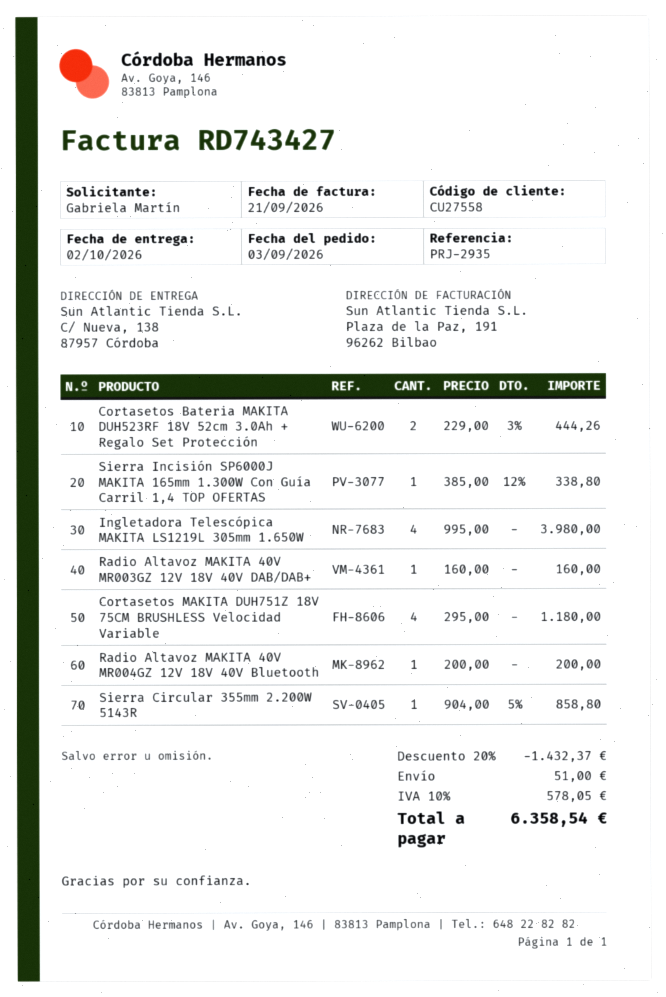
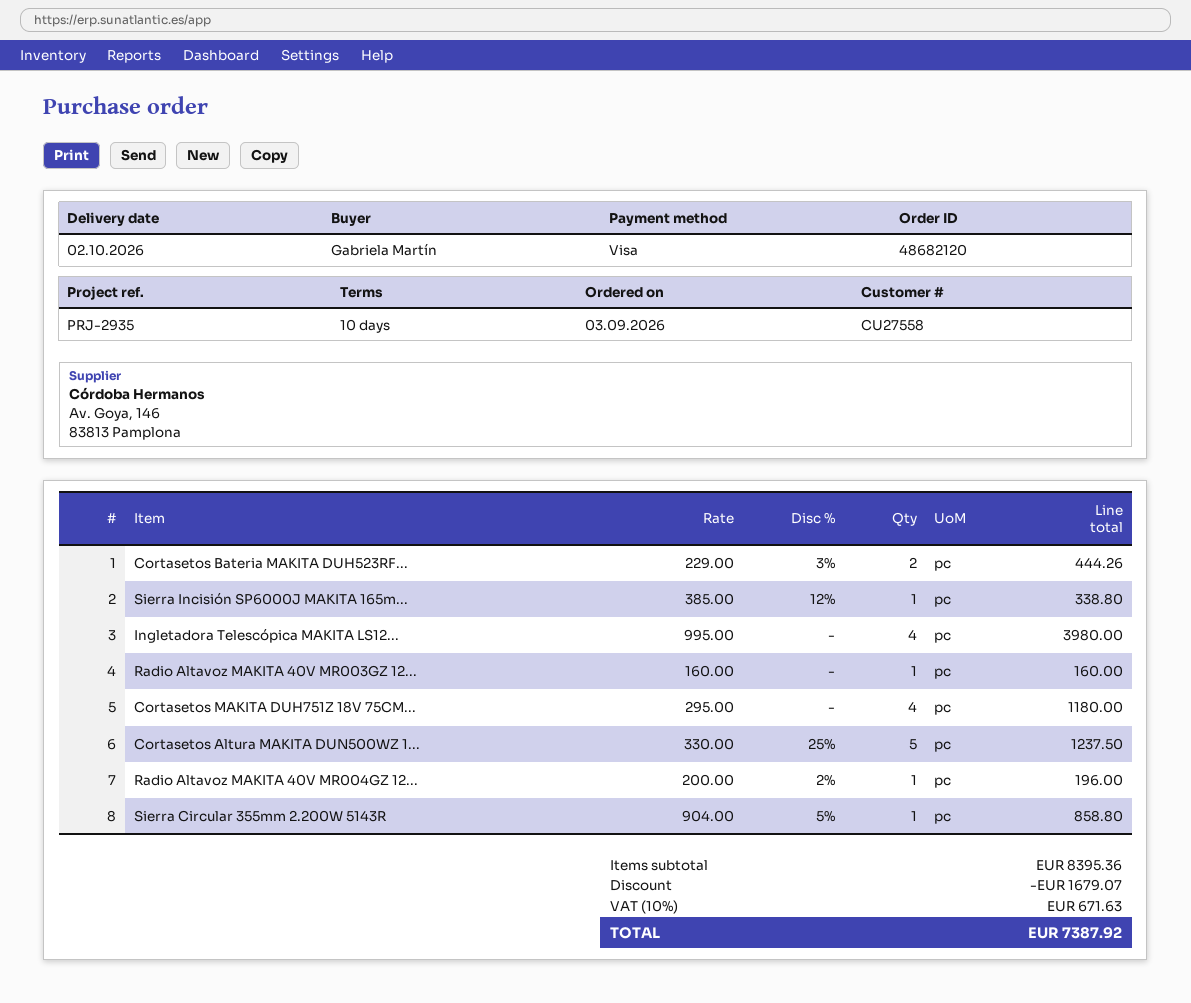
Radio Altavoz MAKITA 40V MR004GZ 12V 18V 40V Bluetooth: 1 x 200.00 = 200.00 -> 1 x 200.00 - 2% = 196.00
Cortasetos Altura MAKITA DUN500WZ 1...: none -> 5 x 330.00 - 25% = 1237.50
discount: 1432.37 -> 1679.07
shipping: 51.00 -> none
tax: 10% = 578.05 -> 10% = 671.63
total: 6358.54 -> 7387.92

